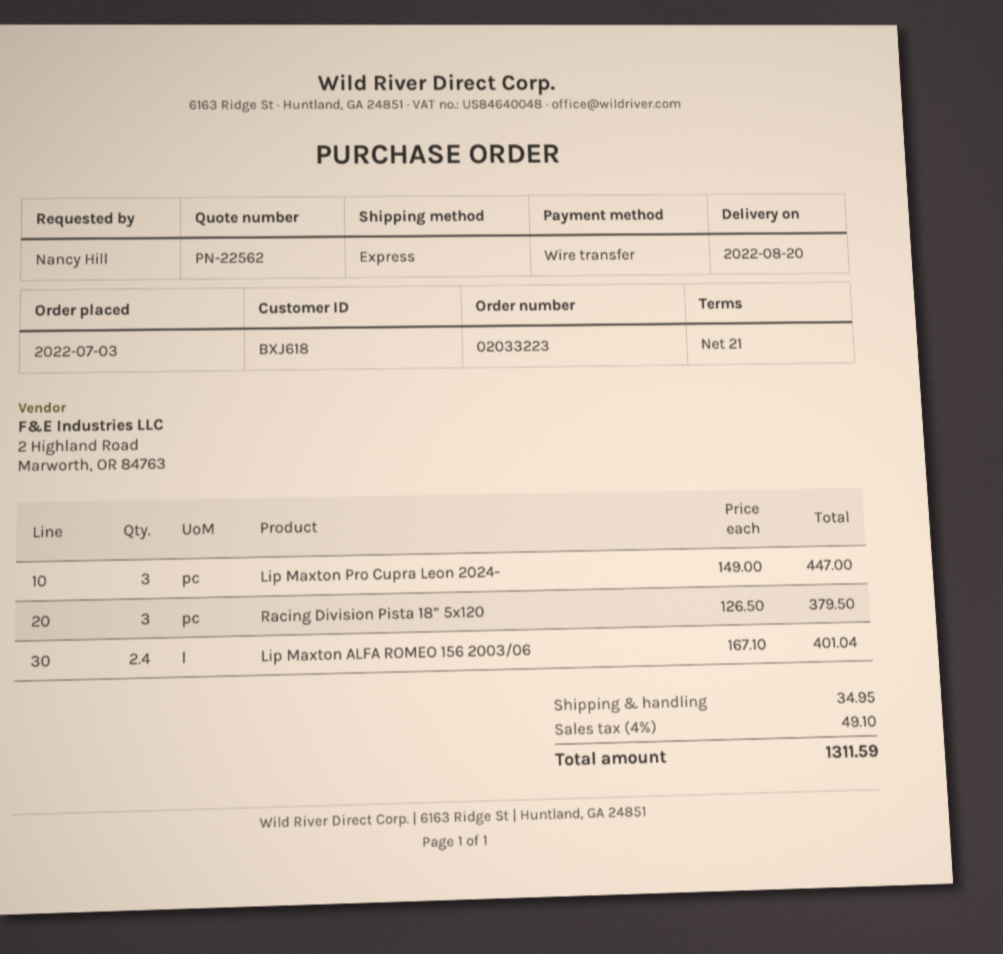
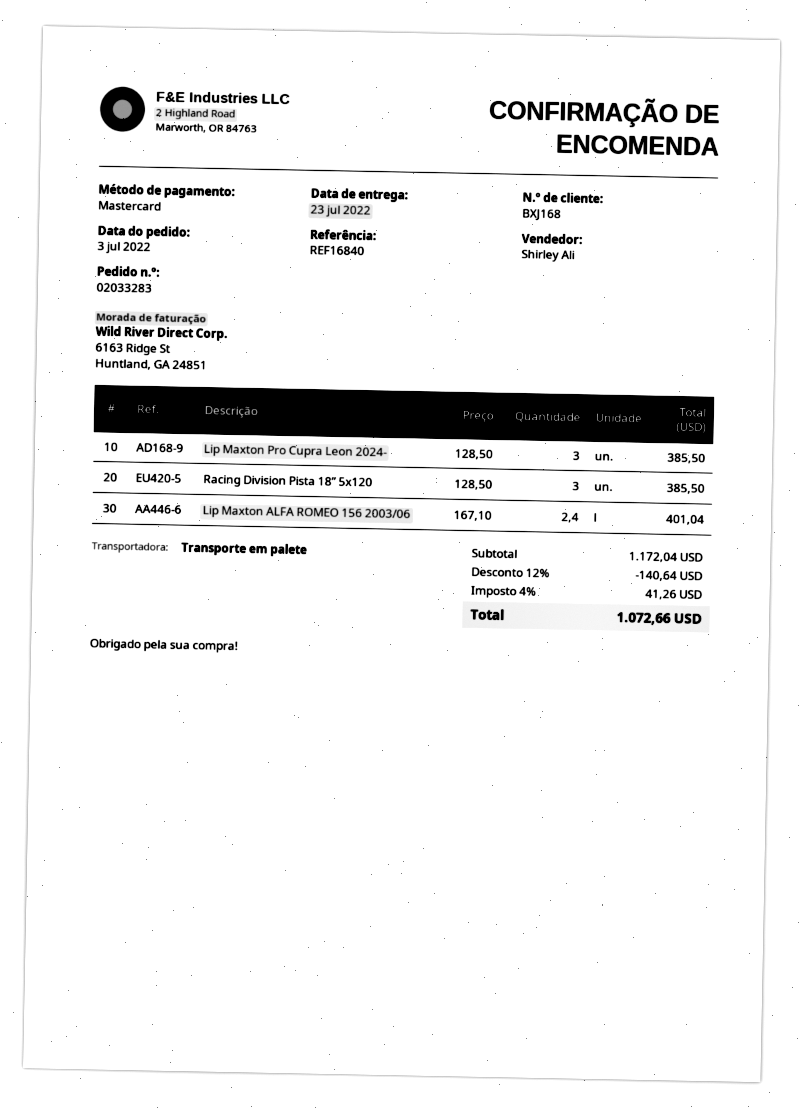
order number: 02033223 -> 02033283
delivery date: 2022-08-20 -> 2022-07-23
customer number: BXJ618 -> BXJ168
payment method: bank transfer -> Mastercard
shipping method: express -> pallet freight
Lip Maxton Pro Cupra Leon 2024-: 3 x 149.00 = 447.00 -> 3 x 128.50 = 385.50
Racing Division Pista 18” 5x120: 3 x 126.50 = 379.50 -> 3 x 128.50 = 385.50
discount: none -> 12% = 140.64
shipping: 34.95 -> none
tax: 4% = 49.10 -> 4% = 41.26
total: 1311.59 -> 1072.66

